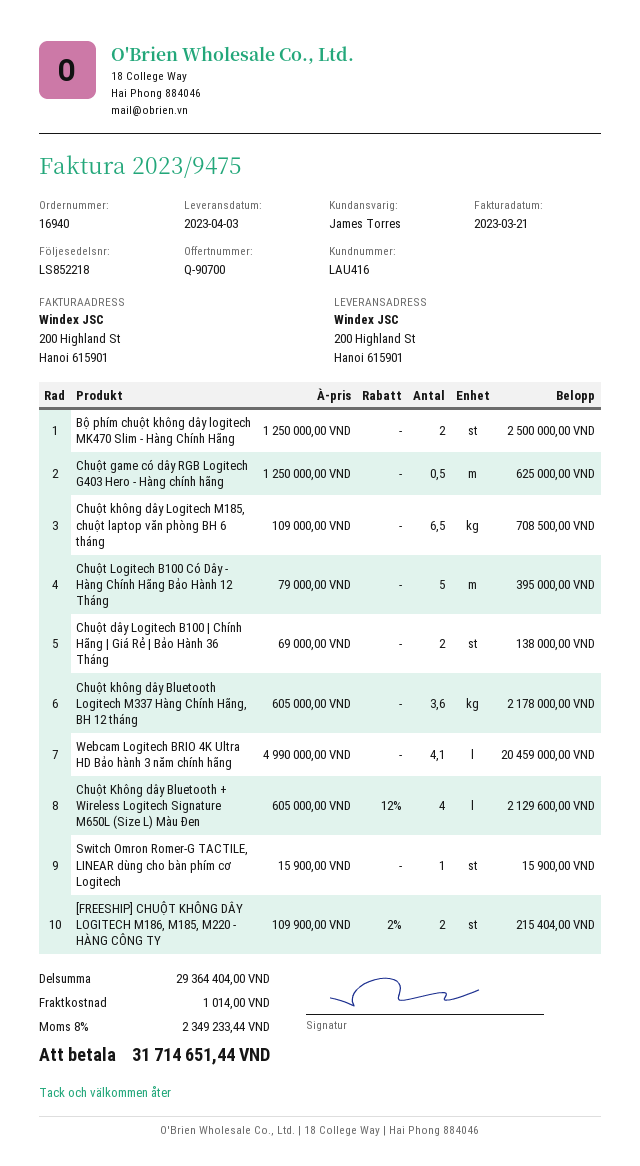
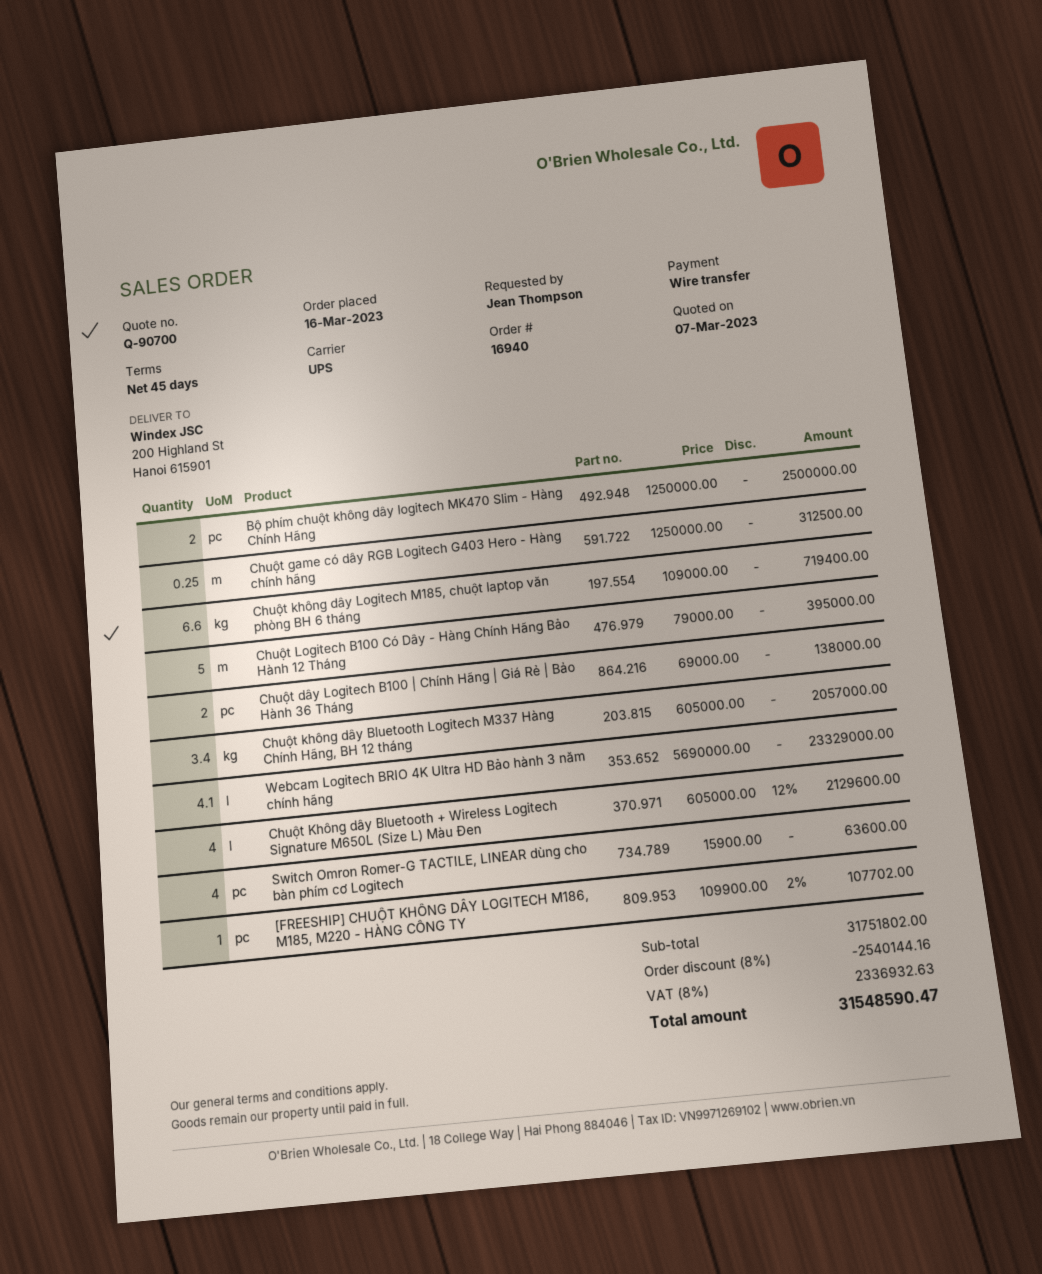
Chuột game có dây RGB Logitech G403 Hero - Hàng chính hãng: 0.5 x 1250000.00 = 625000.00 -> 0.25 x 1250000.00 = 312500.00
Chuột không dây Logitech M185, chuột laptop văn phòng BH 6 tháng: 6.5 x 109000.00 = 708500.00 -> 6.6 x 109000.00 = 719400.00
Chuột không dây Bluetooth Logitech M337 Hàng Chính Hãng, BH 12 tháng: 3.6 x 605000.00 = 2178000.00 -> 3.4 x 605000.00 = 2057000.00
Webcam Logitech BRIO 4K Ultra HD Bảo hành 3 năm chính hãng: 4.1 x 4990000.00 = 20459000.00 -> 4.1 x 5690000.00 = 23329000.00
Switch Omron Romer-G TACTILE, LINEAR dùng cho bàn phím cơ Logitech: 1 x 15900.00 = 15900.00 -> 4 x 15900.00 = 63600.00
[FREESHIP] CHUỘT KHÔNG DÂY LOGITECH M186, M185, M220 - HÀNG CÔNG TY: 2 x 109900.00 - 2% = 215404.00 -> 1 x 109900.00 - 2% = 107702.00
subtotal: 29364404.00 -> 31751802.00
discount: none -> 8% = 2540144.16
shipping: 1014.00 -> none
tax: 8% = 2349233.44 -> 8% = 2336932.63
total: 31714651.44 -> 31548590.47

